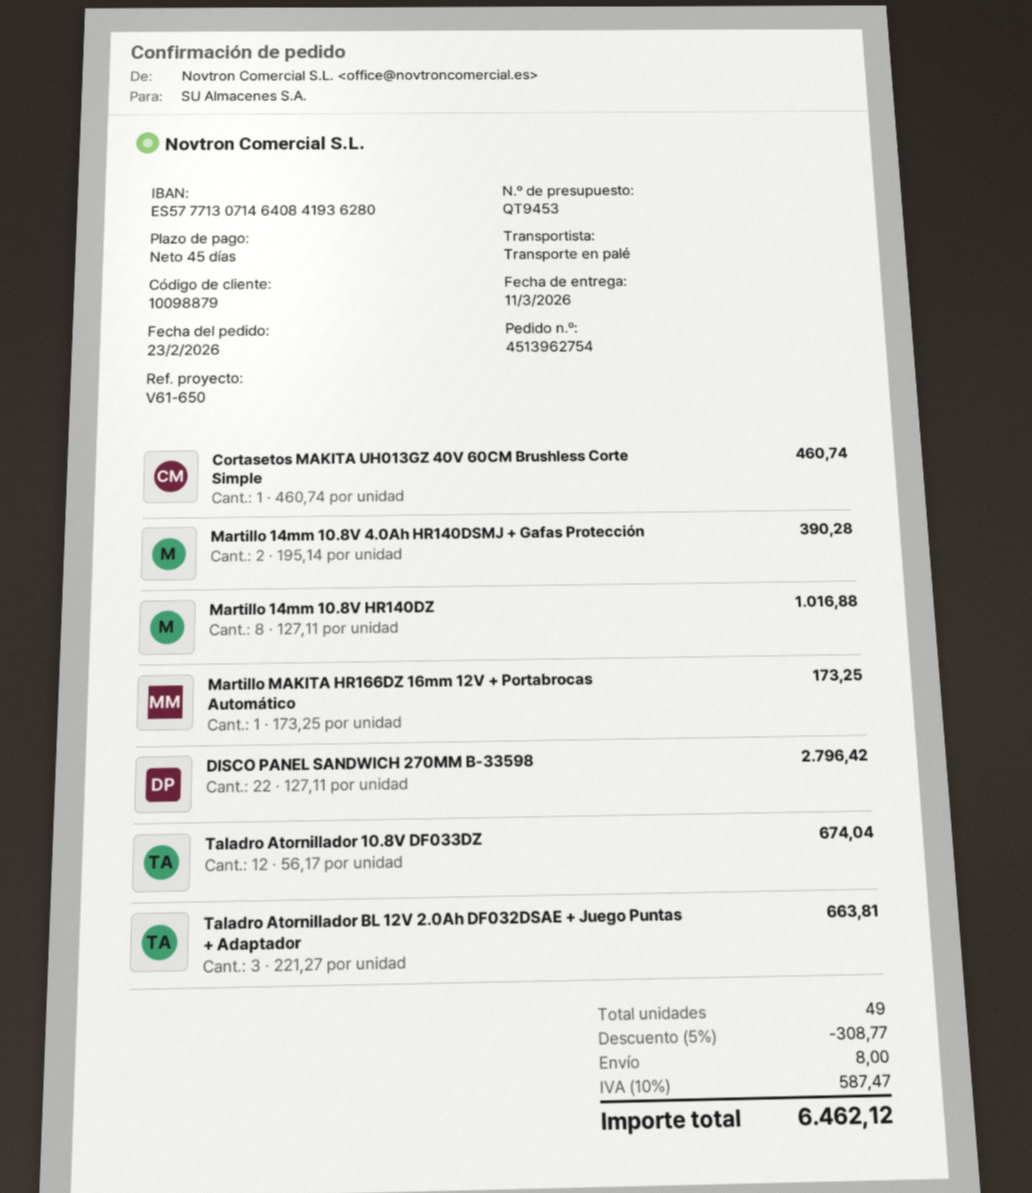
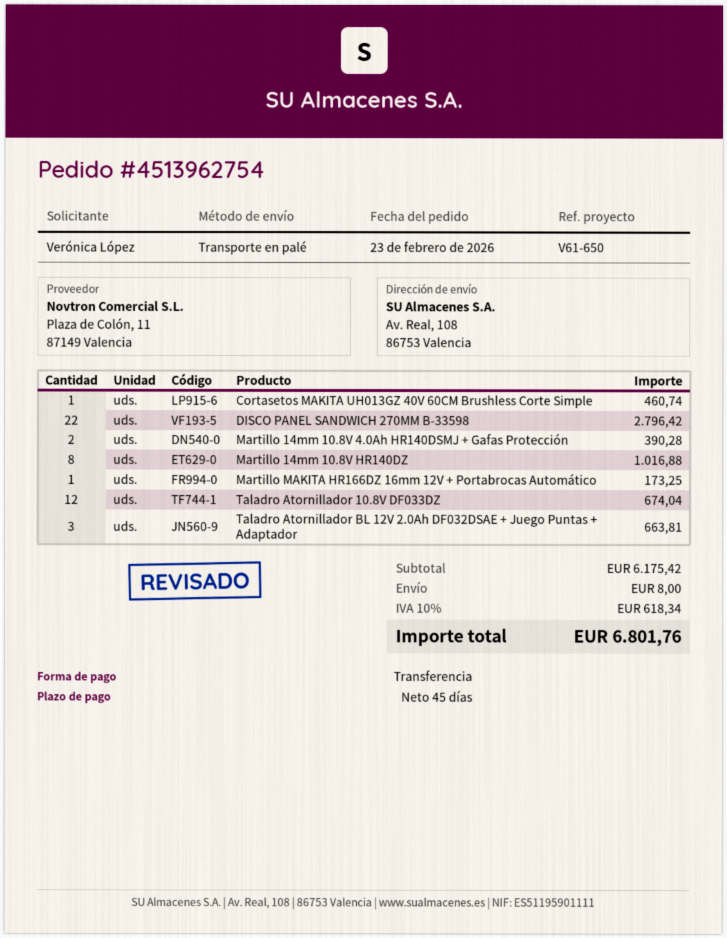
discount: 5% = 308.77 -> none
tax: 10% = 587.47 -> 10% = 618.34
total: 6462.12 -> 6801.76

